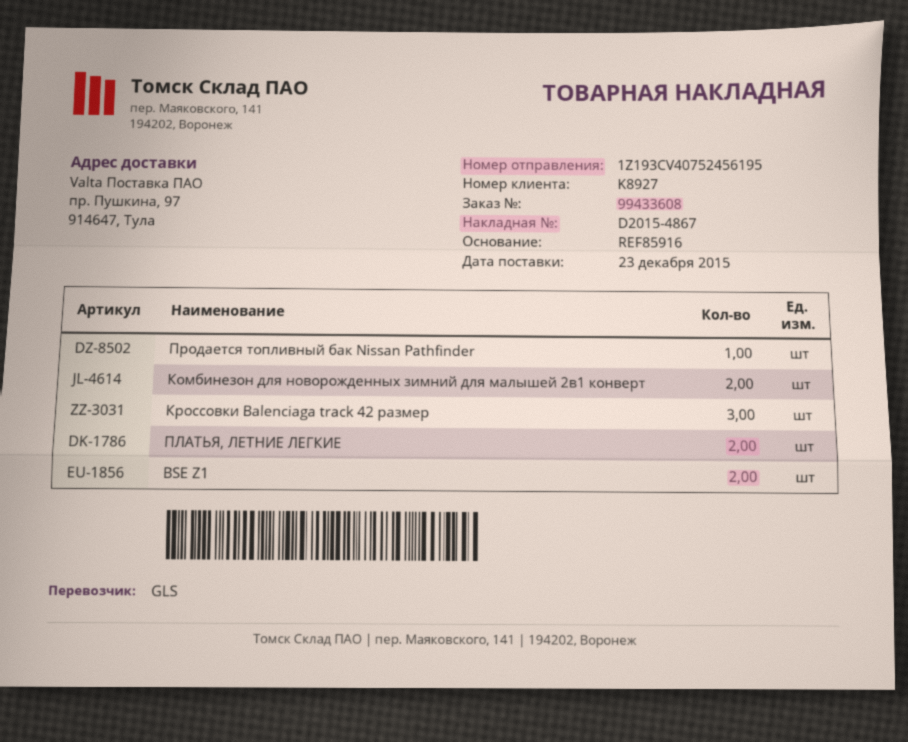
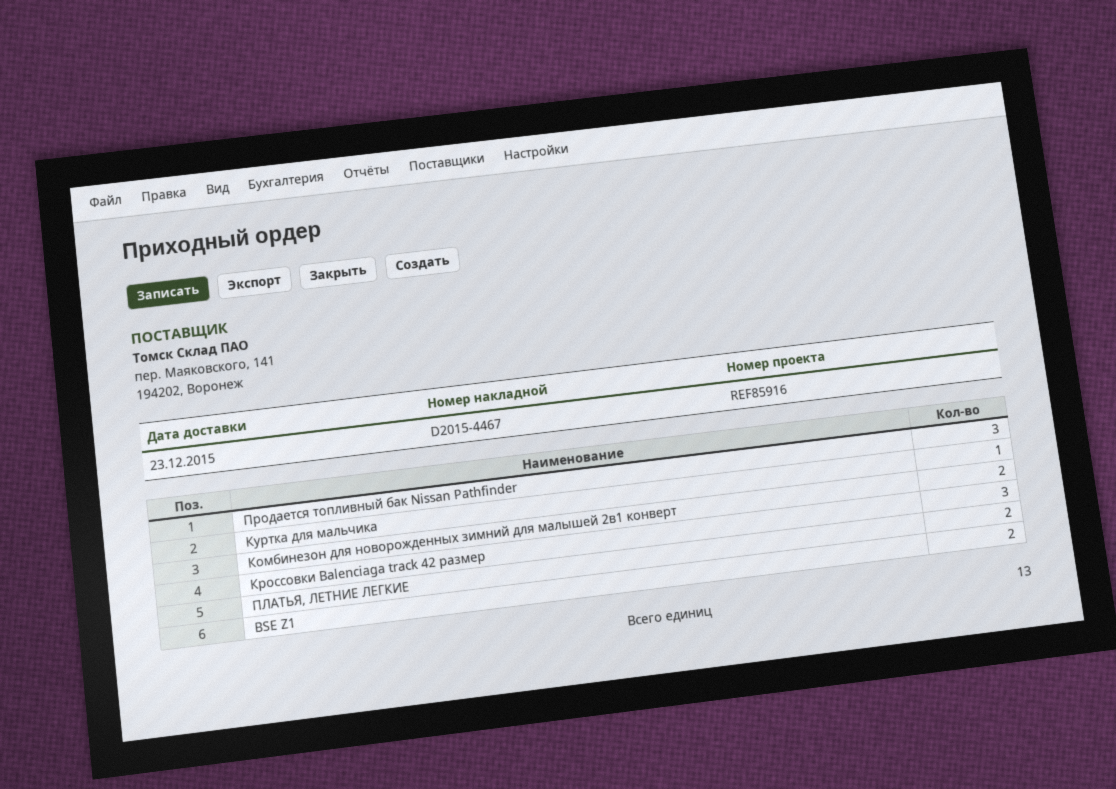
delivery note number: D2015-4867 -> D2015-4467
Продается топливный бак Nissan Pathfinder: 1 -> 3
Куртка для мальчика: none -> 1

